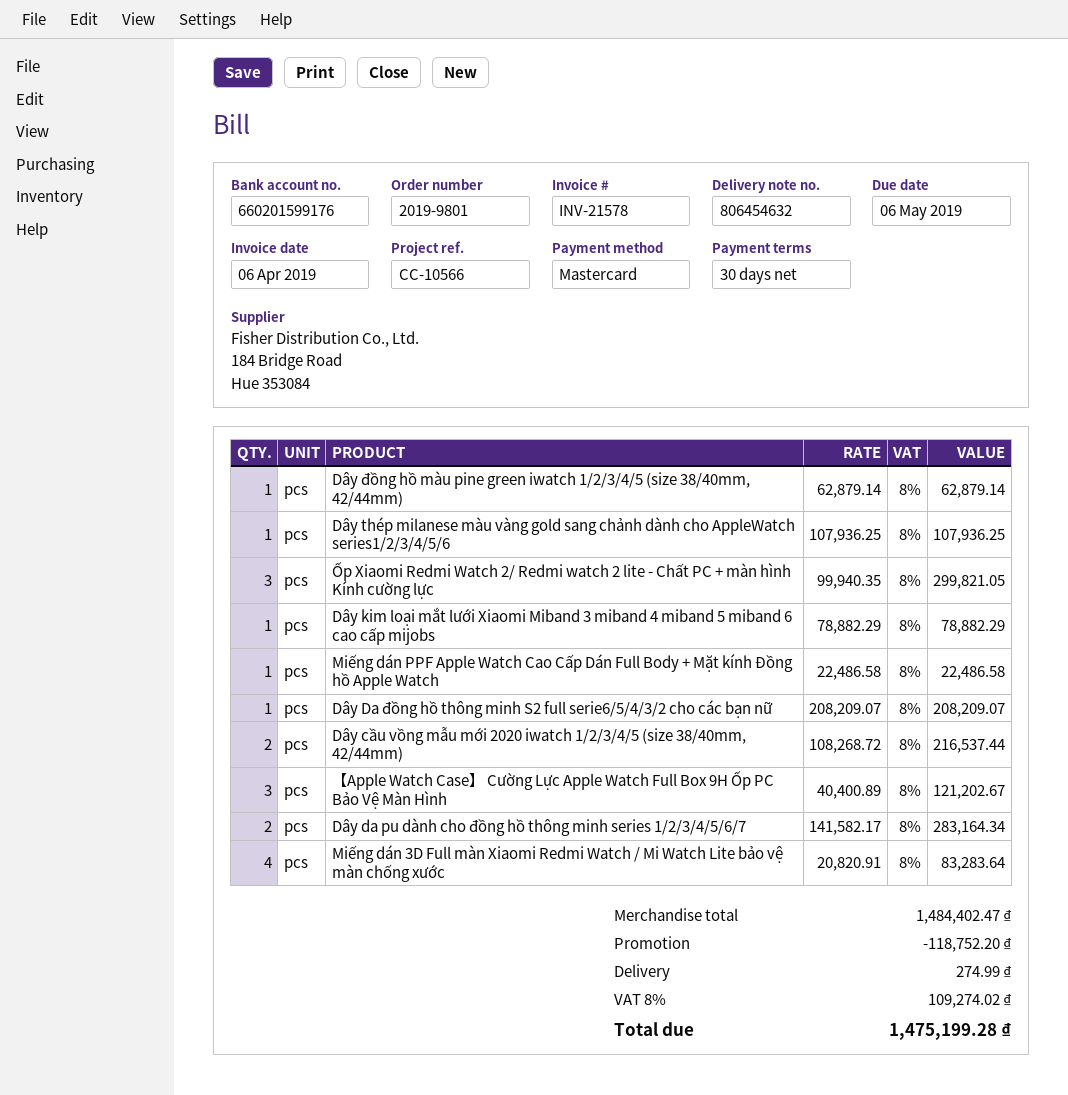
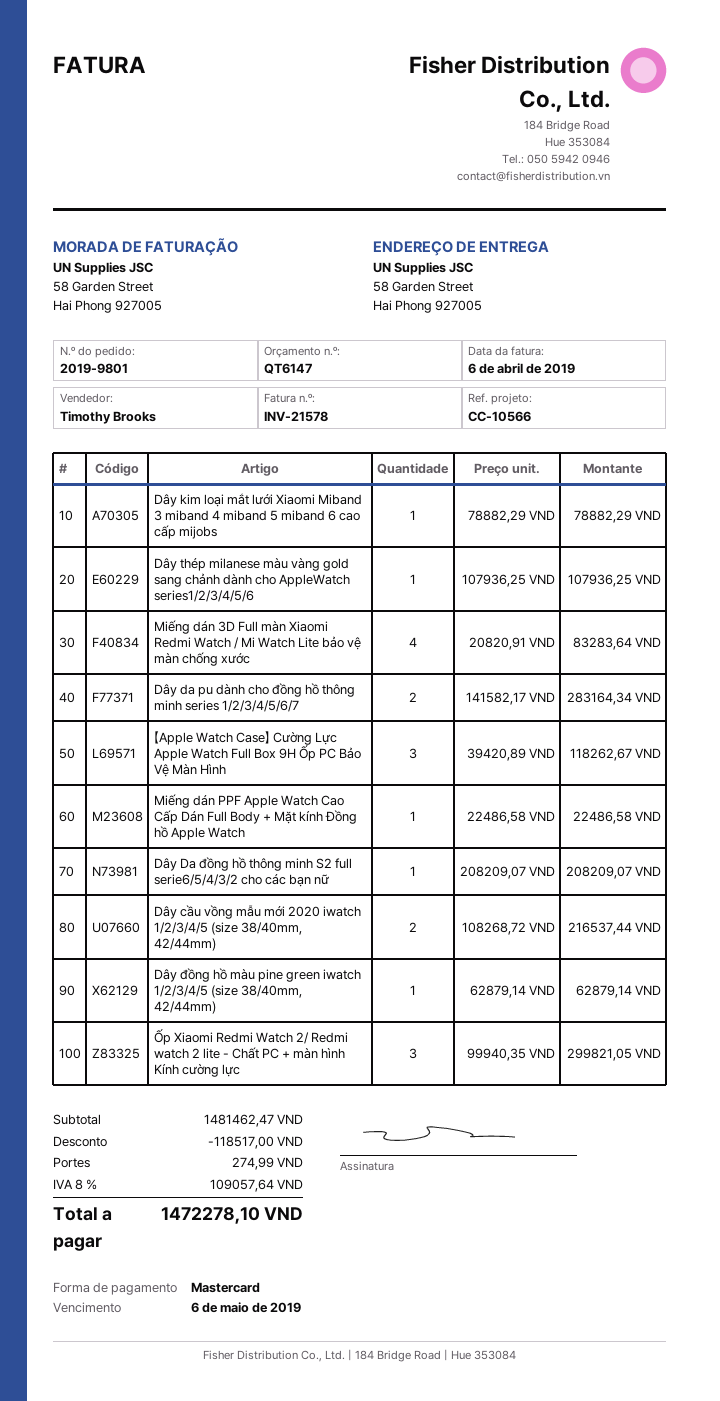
【Apple Watch Case】 Cường Lực Apple Watch Full Box 9H Ốp PC Bảo Vệ Màn Hình: 3 x 40400.89 = 121202.67 -> 3 x 39420.89 = 118262.67
subtotal: 1484402.47 -> 1481462.47
discount: 118752.20 -> 118517.00
tax: 8% = 109274.02 -> 8% = 109057.64
total: 1475199.28 -> 1472278.10

